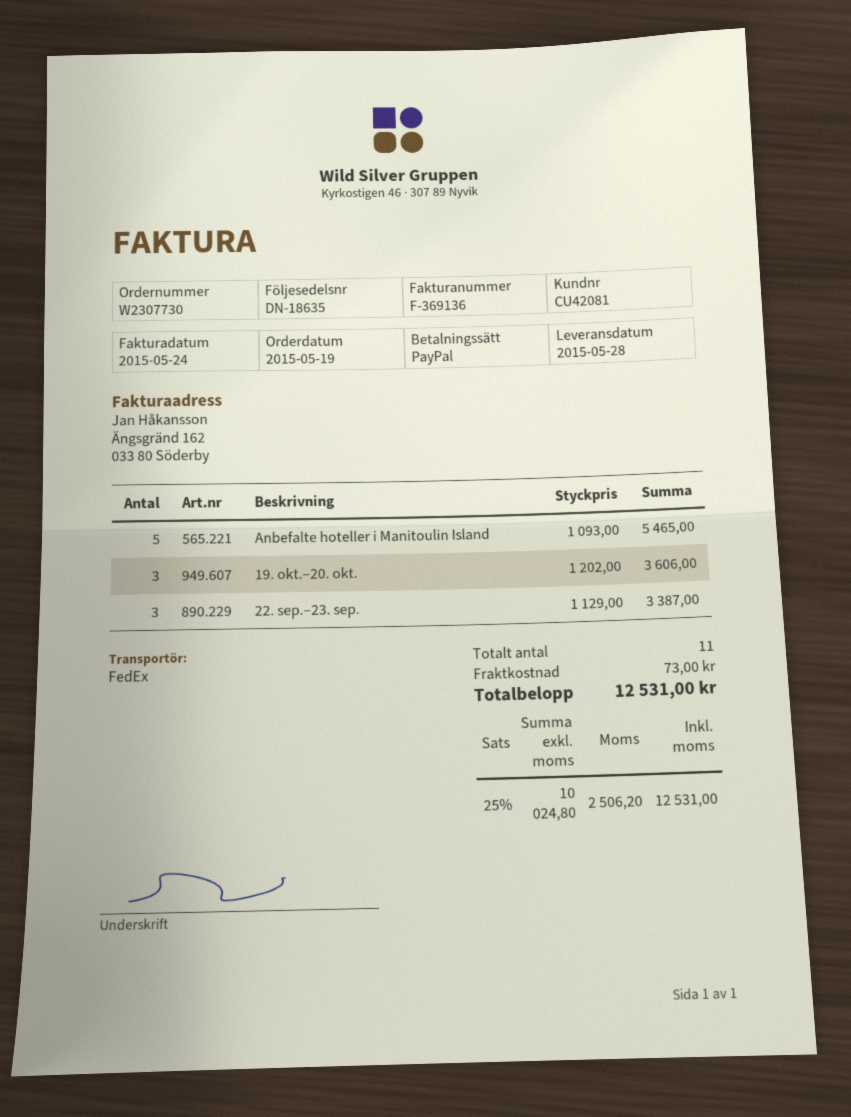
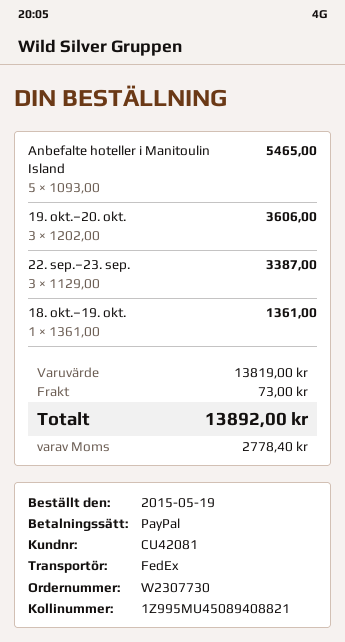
18. okt.–19. okt.: none -> 1 x 1361.00 = 1361.00
tax: 2506.20 -> 2778.40
total: 12531.00 -> 13892.00

